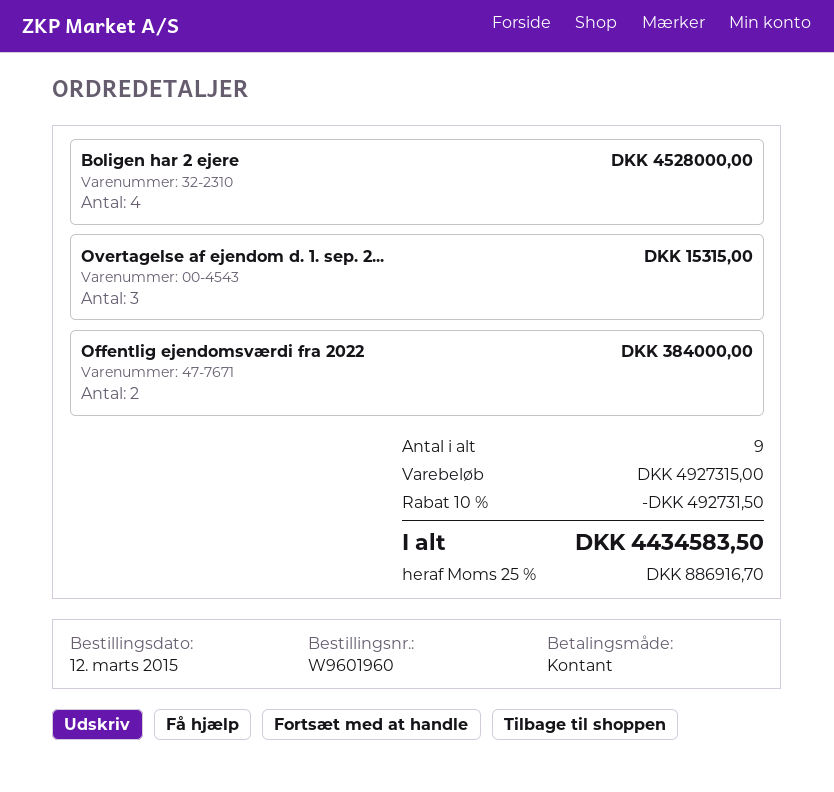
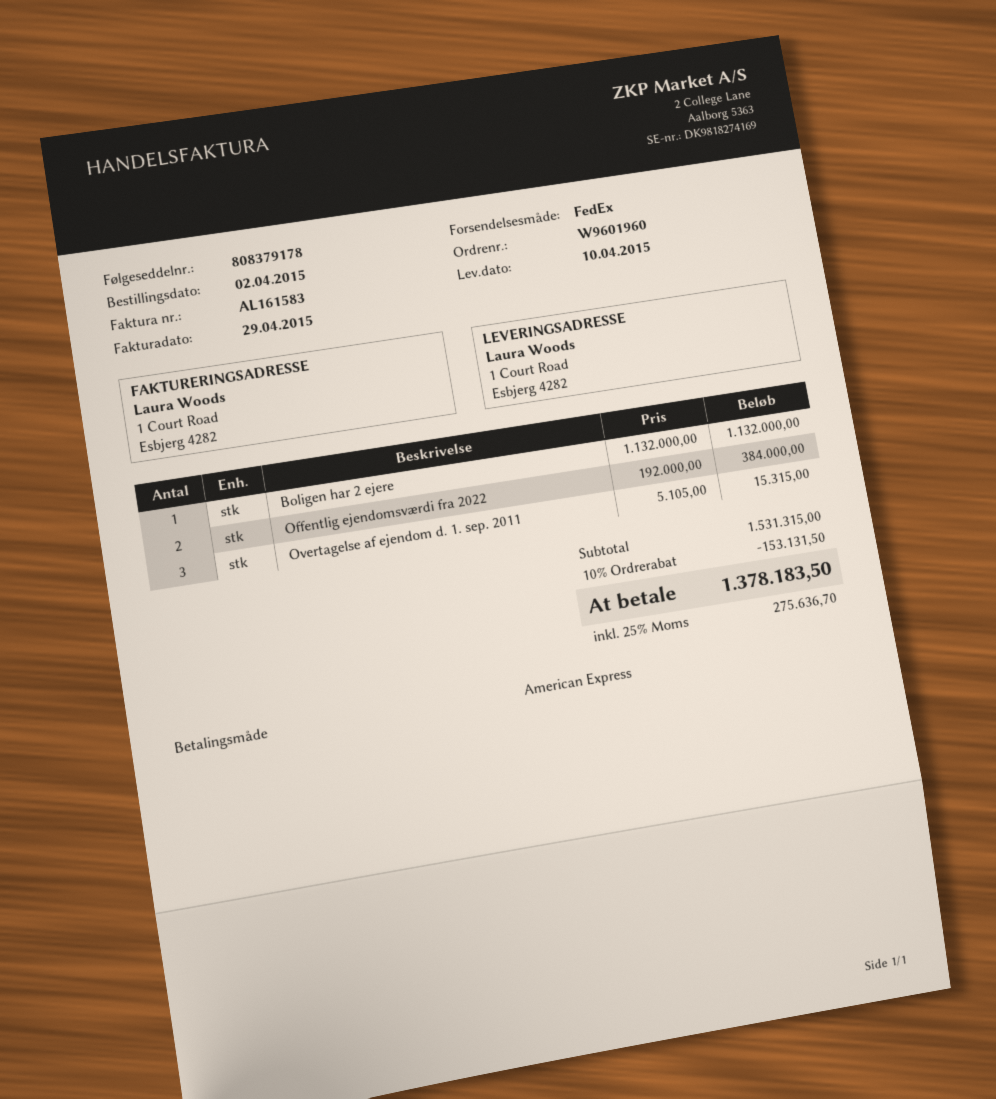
order date: 2015-03-12 -> 2015-04-02
payment method: cash -> American Express
Boligen har 2 ejere: 4 for 4528000.00 -> 1 for 1132000.00
subtotal: 4927315.00 -> 1531315.00
discount: 10% = 492731.50 -> 10% = 153131.50
tax: 25% = 886916.70 -> 25% = 275636.70
total: 4434583.50 -> 1378183.50

